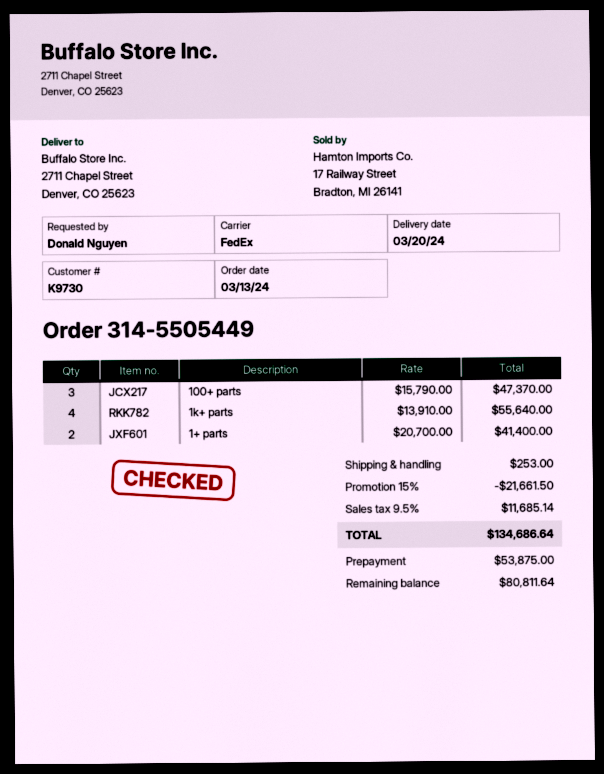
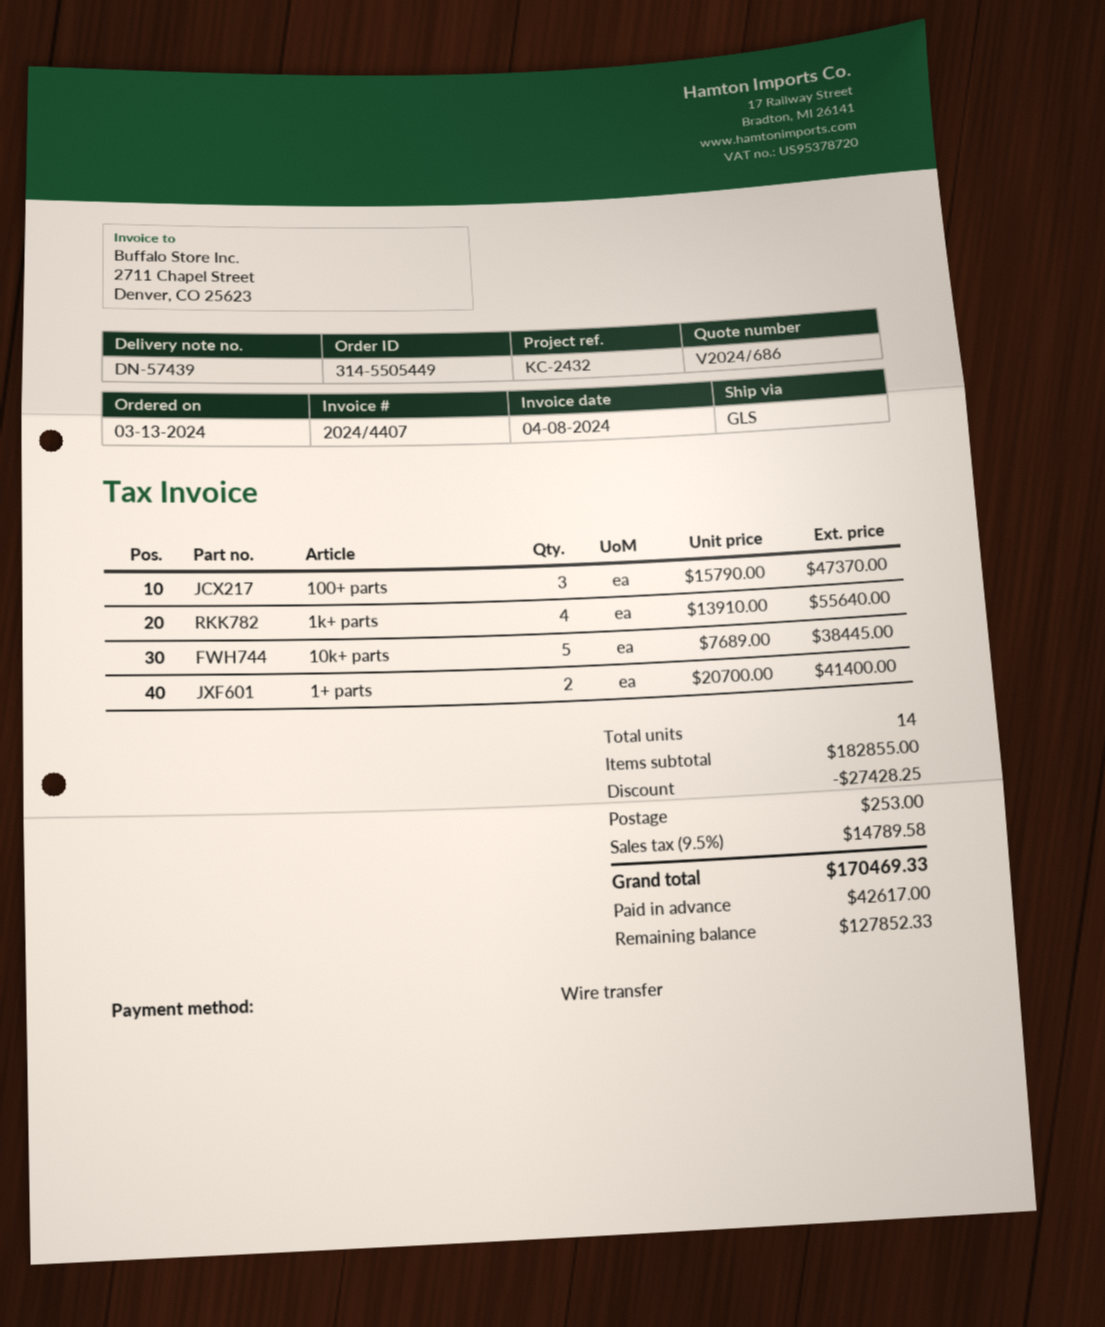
shipping method: FedEx -> GLS
10k+ parts: none -> 5 x 7689.00 = 38445.00
discount: 21661.50 -> 27428.25
tax: 9.5% = 11685.14 -> 9.5% = 14789.58
total: 134686.64 -> 170469.33
deposit: 53875.00 -> 42617.00
balance: 80811.64 -> 127852.33

